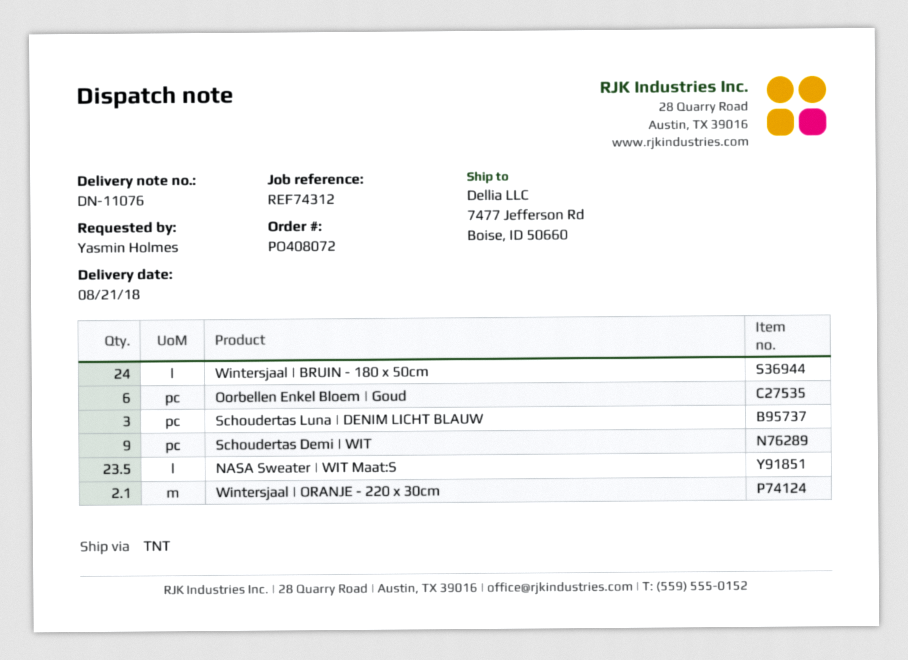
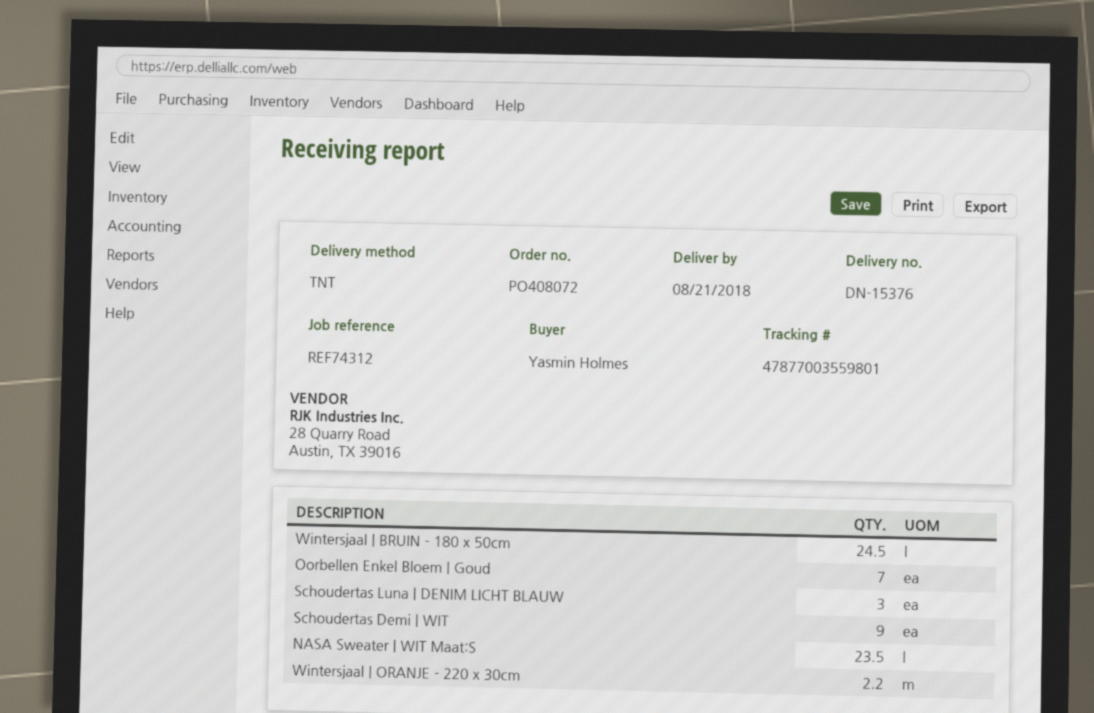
delivery note number: DN-11076 -> DN-15376
Wintersjaal | BRUIN - 180 x 50cm: 24 -> 24.5
Oorbellen Enkel Bloem | Goud: 6 -> 7
Wintersjaal | ORANJE - 220 x 30cm: 2.1 -> 2.2

